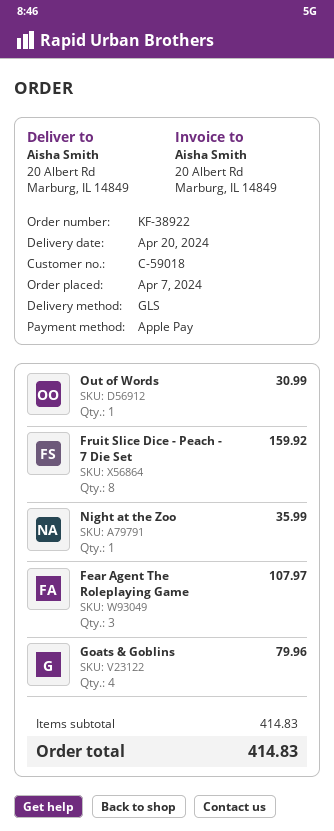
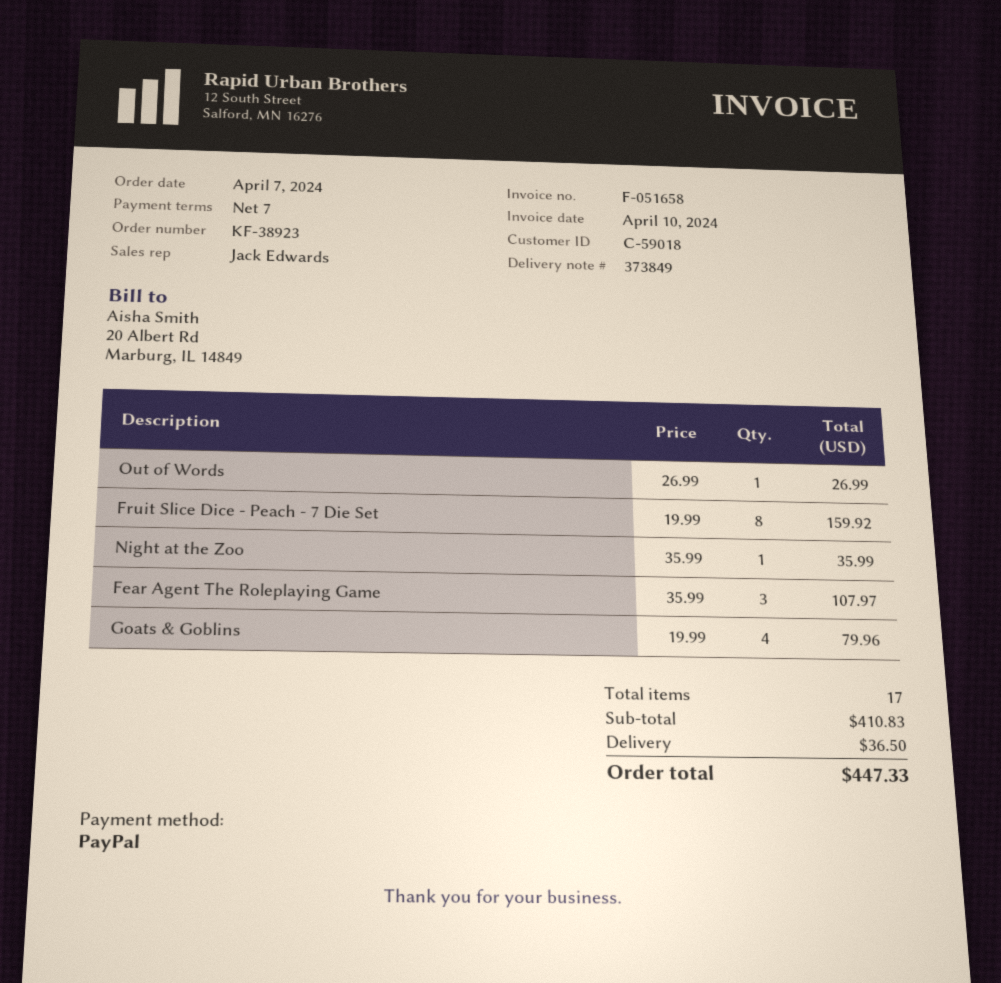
order number: KF-38922 -> KF-38923
payment method: Apple Pay -> PayPal
Out of Words: 1 for 30.99 -> 1 for 26.99
subtotal: 414.83 -> 410.83
shipping: none -> 36.50
total: 414.83 -> 447.33

